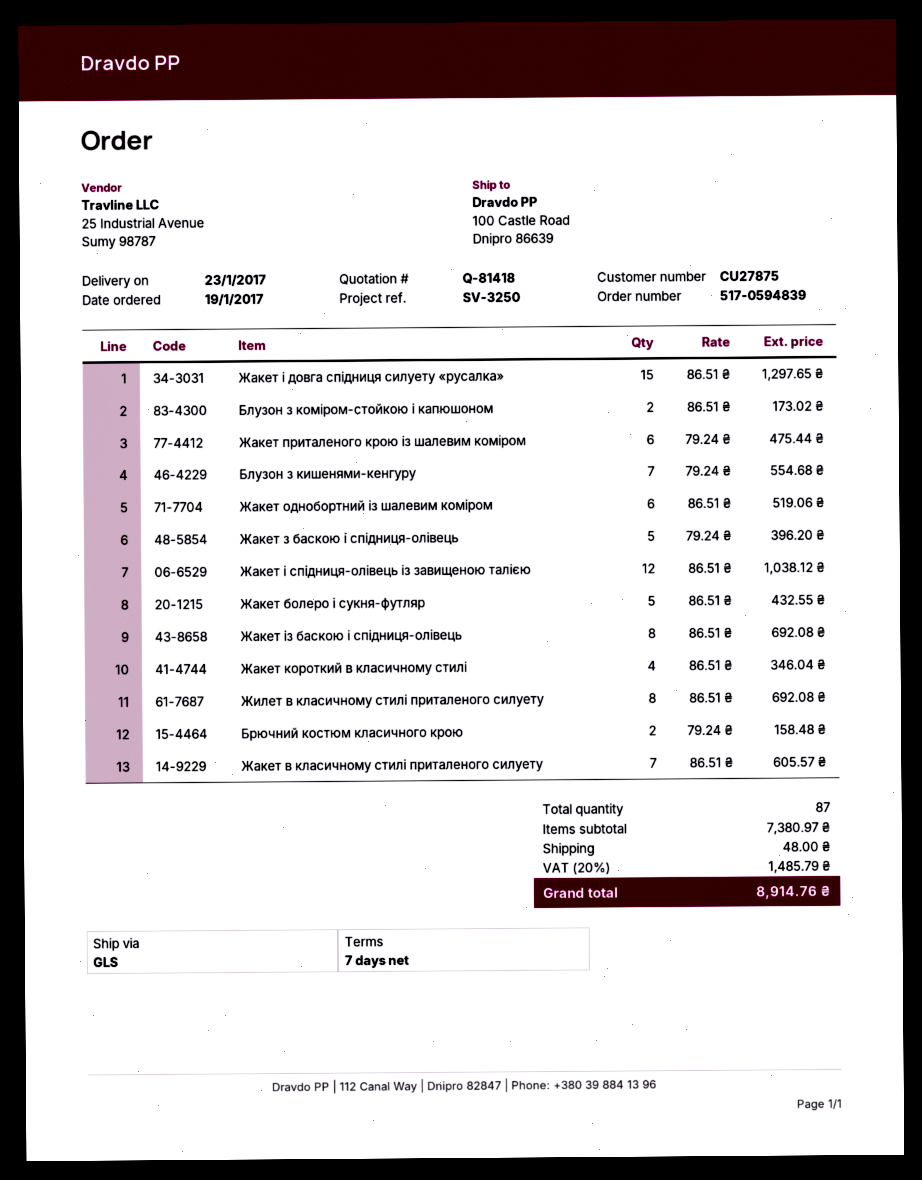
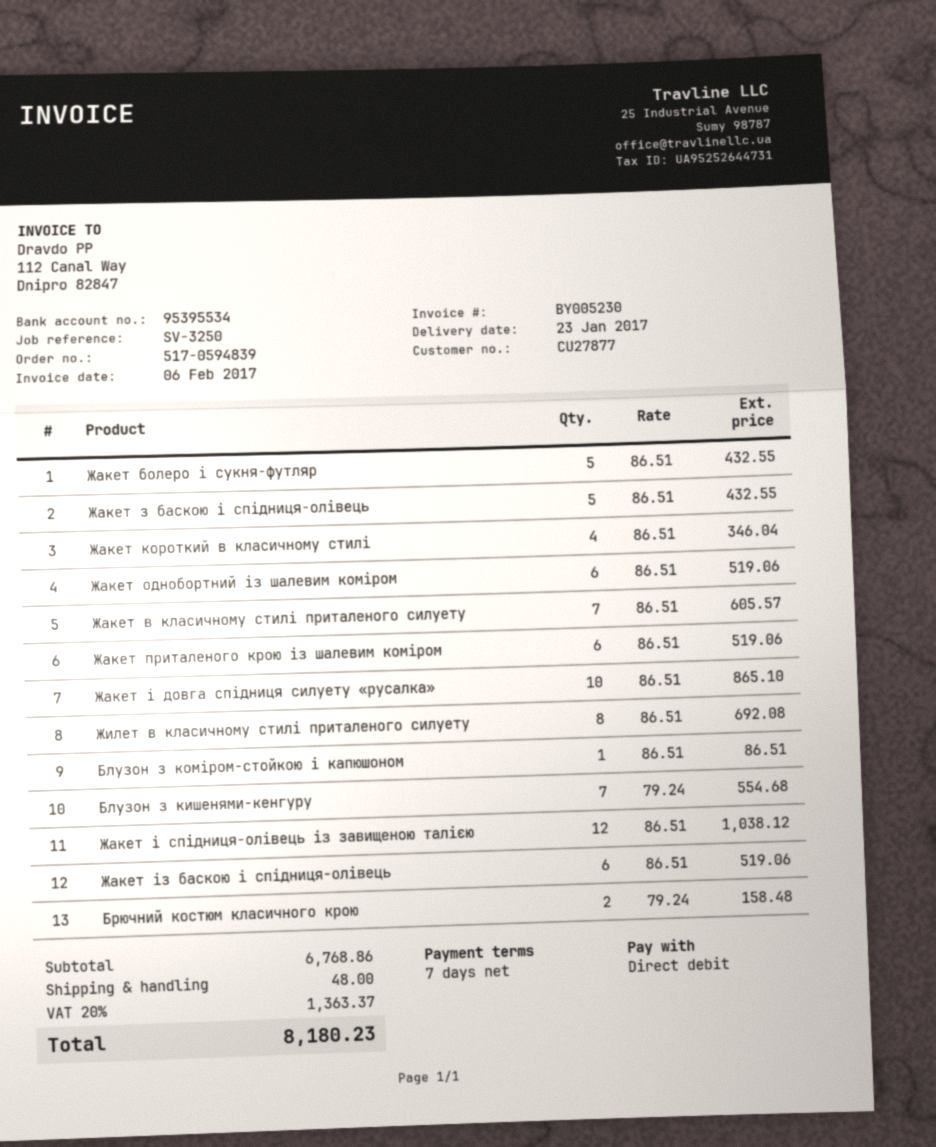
customer number: CU27875 -> CU27877
Жакет і довга спідниця силуету «русалка»: 15 x 86.51 = 1297.65 -> 10 x 86.51 = 865.10
Блузон з коміром-стойкою і капюшоном: 2 x 86.51 = 173.02 -> 1 x 86.51 = 86.51
Жакет приталеного крою із шалевим коміром: 6 x 79.24 = 475.44 -> 6 x 86.51 = 519.06
Жакет з баскою і спідниця-олівець: 5 x 79.24 = 396.20 -> 5 x 86.51 = 432.55
Жакет із баскою і спідниця-олівець: 8 x 86.51 = 692.08 -> 6 x 86.51 = 519.06
subtotal: 7380.97 -> 6768.86
tax: 20% = 1485.79 -> 20% = 1363.37
total: 8914.76 -> 8180.23

